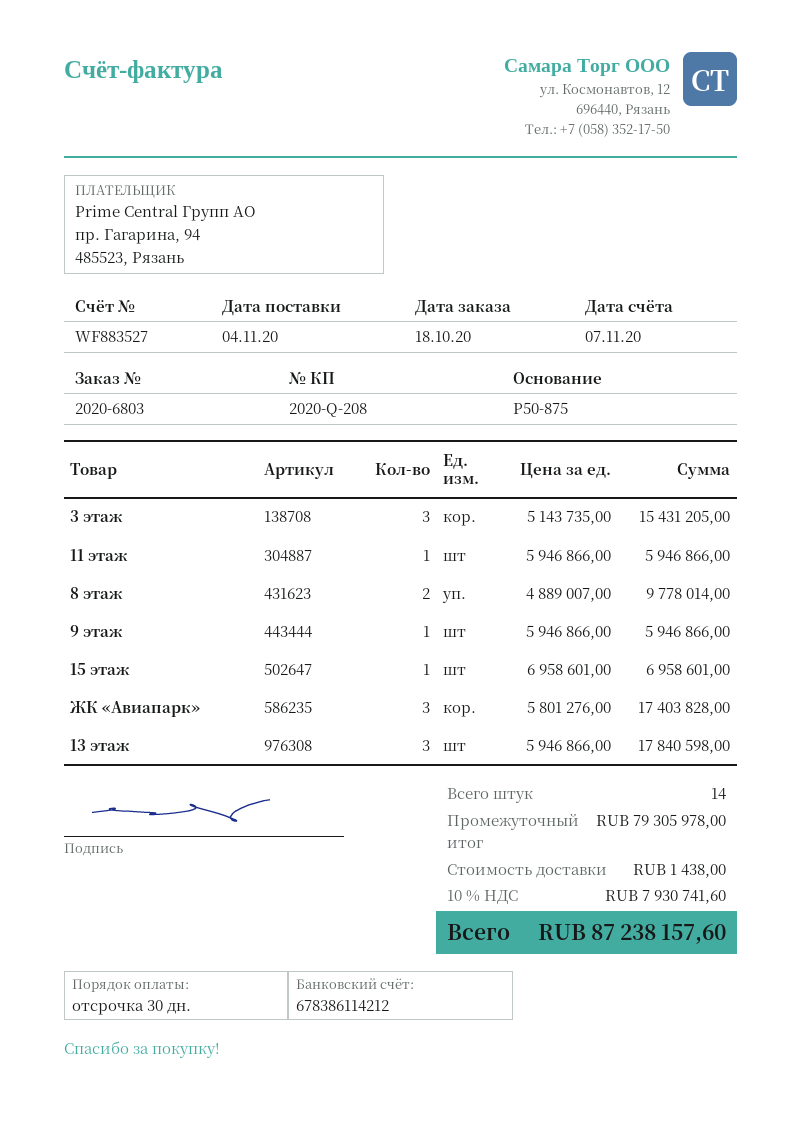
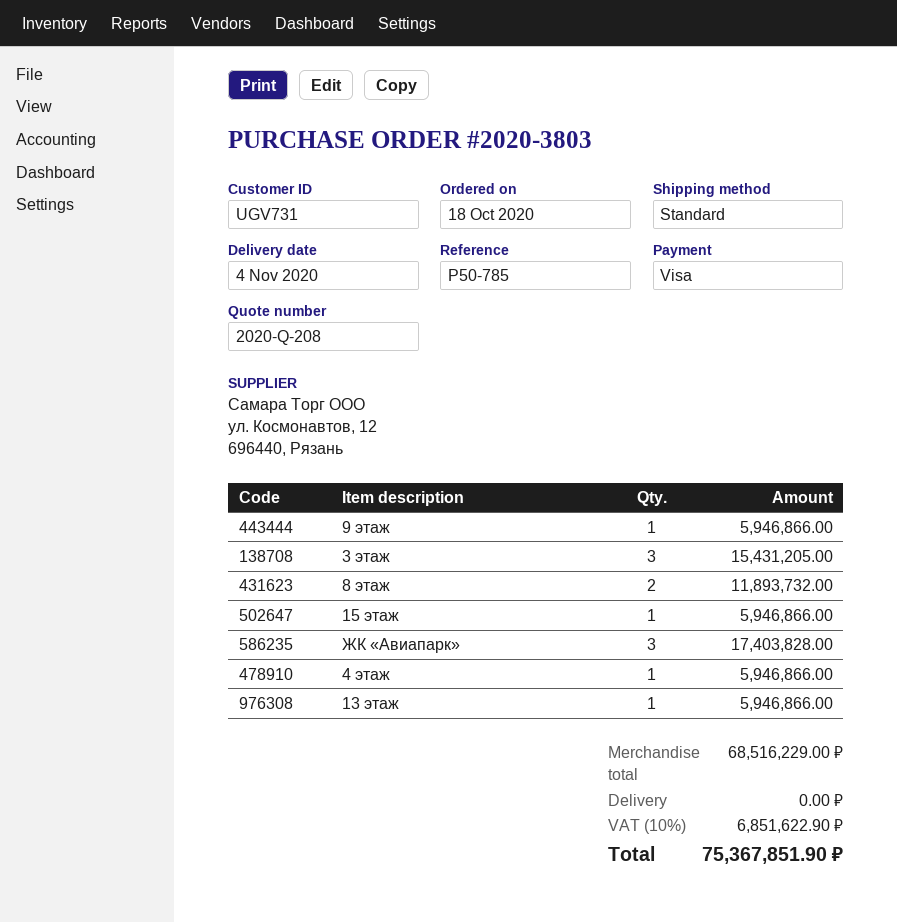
order number: 2020-6803 -> 2020-3803
reference: P50-875 -> P50-785
11 этаж: 1 for 5946866.00 -> none
8 этаж: 2 for 9778014.00 -> 2 for 11893732.00
15 этаж: 1 for 6958601.00 -> 1 for 5946866.00
13 этаж: 3 for 17840598.00 -> 1 for 5946866.00
4 этаж: none -> 1 for 5946866.00
subtotal: 79305978.00 -> 68516229.00
shipping: 1438.00 -> 0.00
tax: 10% = 7930741.60 -> 10% = 6851622.90
total: 87238157.60 -> 75367851.90

